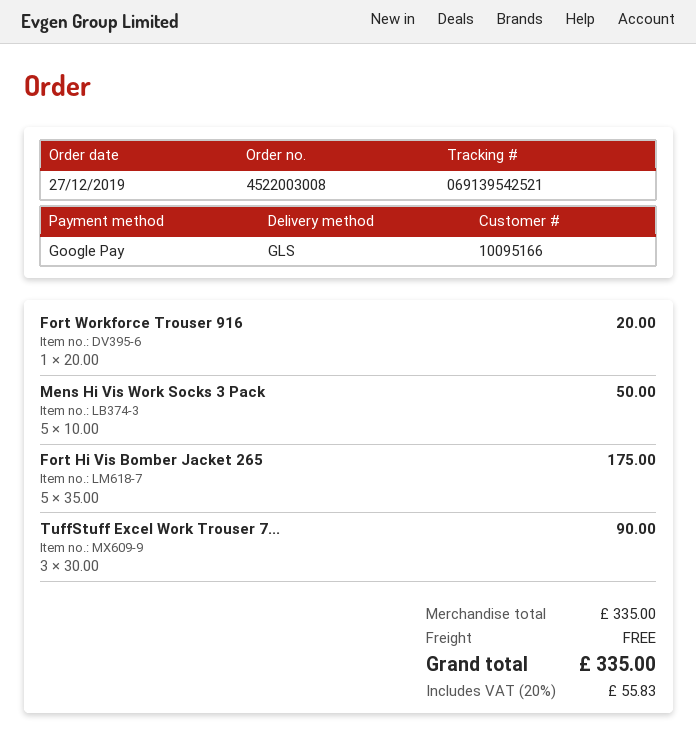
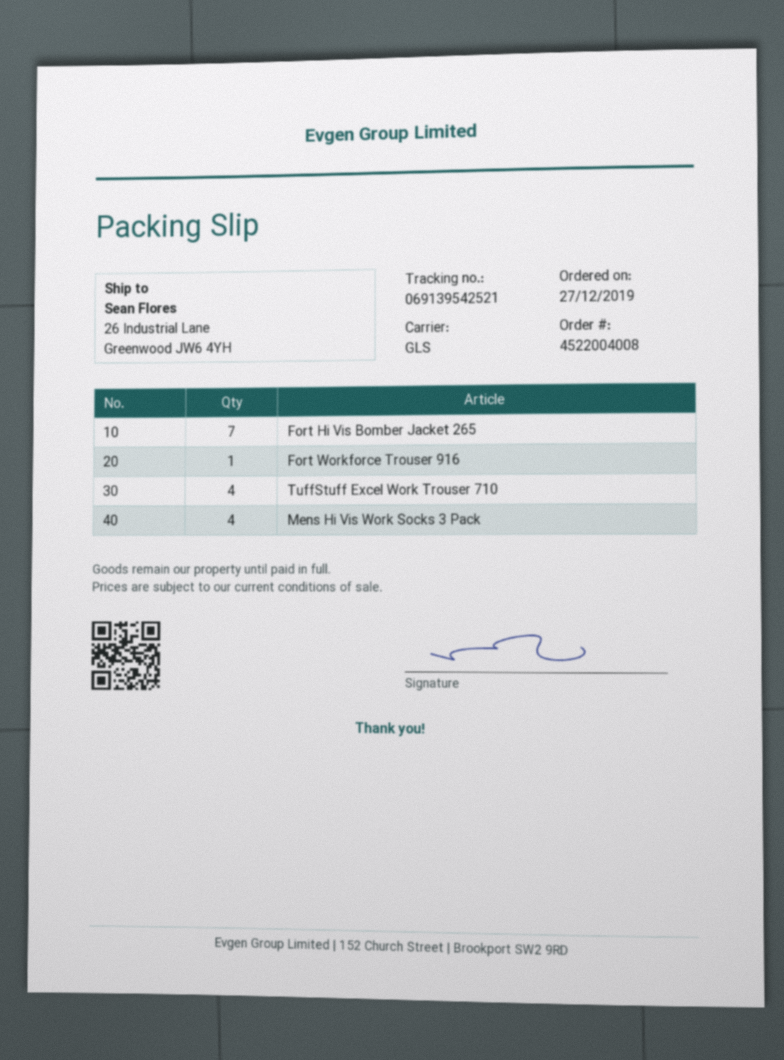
order number: 4522003008 -> 4522004008
Mens Hi Vis Work Socks 3 Pack: 5 -> 4
Fort Hi Vis Bomber Jacket 265: 5 -> 7
TuffStuff Excel Work Trouser 7...: 3 -> 4

